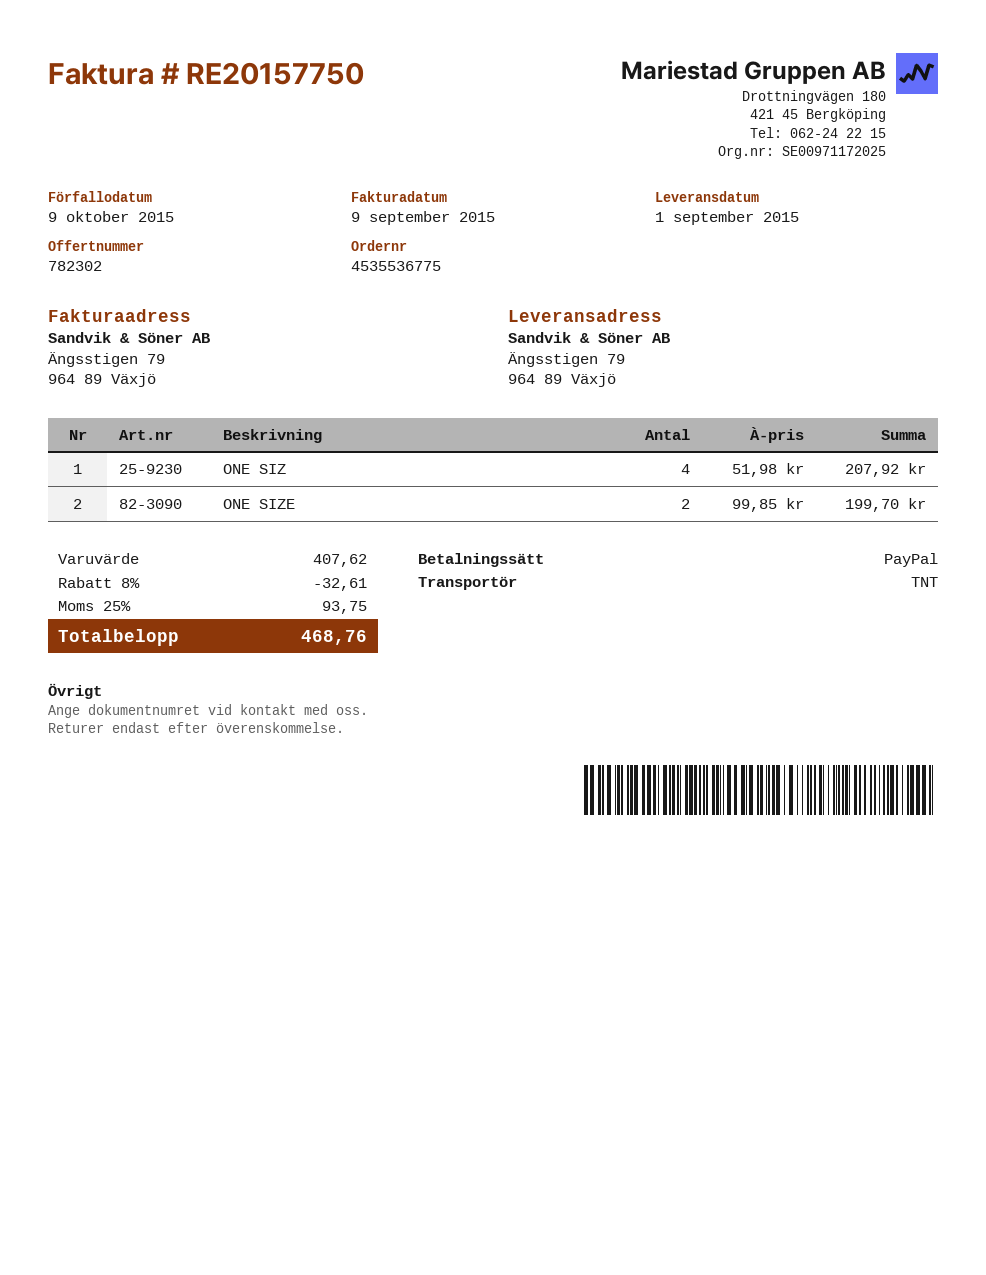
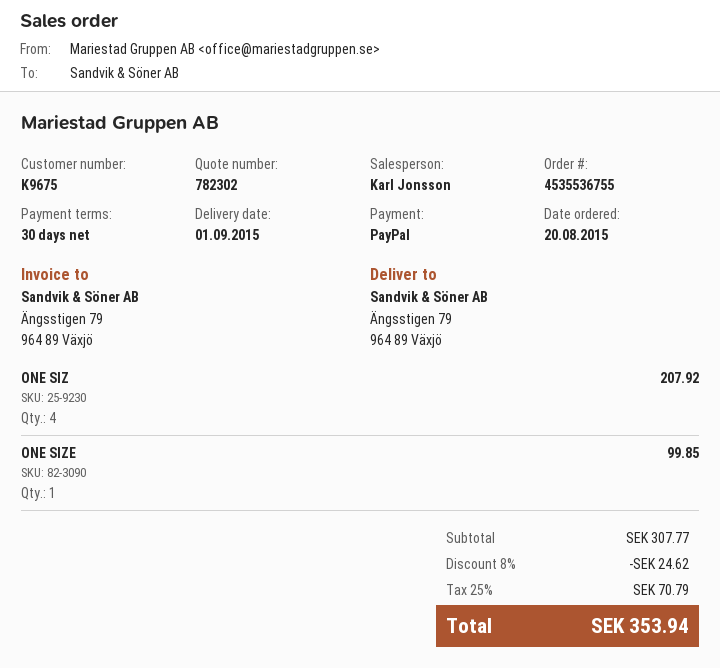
order number: 4535536775 -> 4535536755
ONE SIZE: 2 for 199.70 -> 1 for 99.85
subtotal: 407.62 -> 307.77
discount: 8% = 32.61 -> 8% = 24.62
tax: 25% = 93.75 -> 25% = 70.79
total: 468.76 -> 353.94

